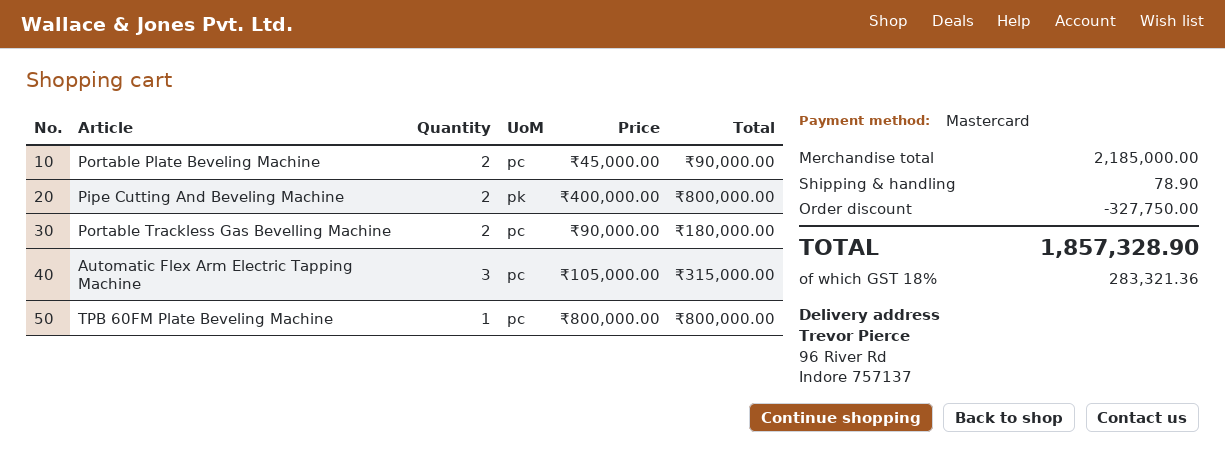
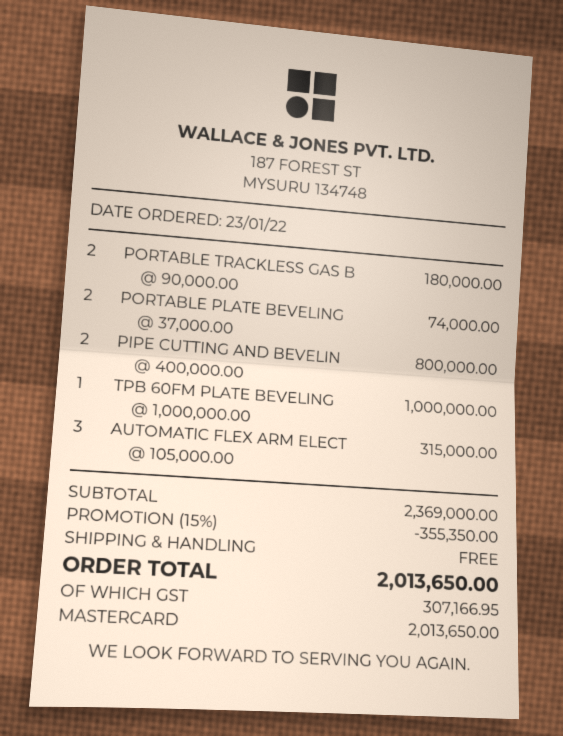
Portable Plate Beveling Machine: 2 x 45000.00 = 90000.00 -> 2 x 37000.00 = 74000.00
TPB 60FM Plate Beveling Machine: 1 x 800000.00 = 800000.00 -> 1 x 1000000.00 = 1000000.00
subtotal: 2185000.00 -> 2369000.00
discount: 327750.00 -> 355350.00
shipping: 78.90 -> 0.00
tax: 283321.36 -> 307166.95
total: 1857328.90 -> 2013650.00

